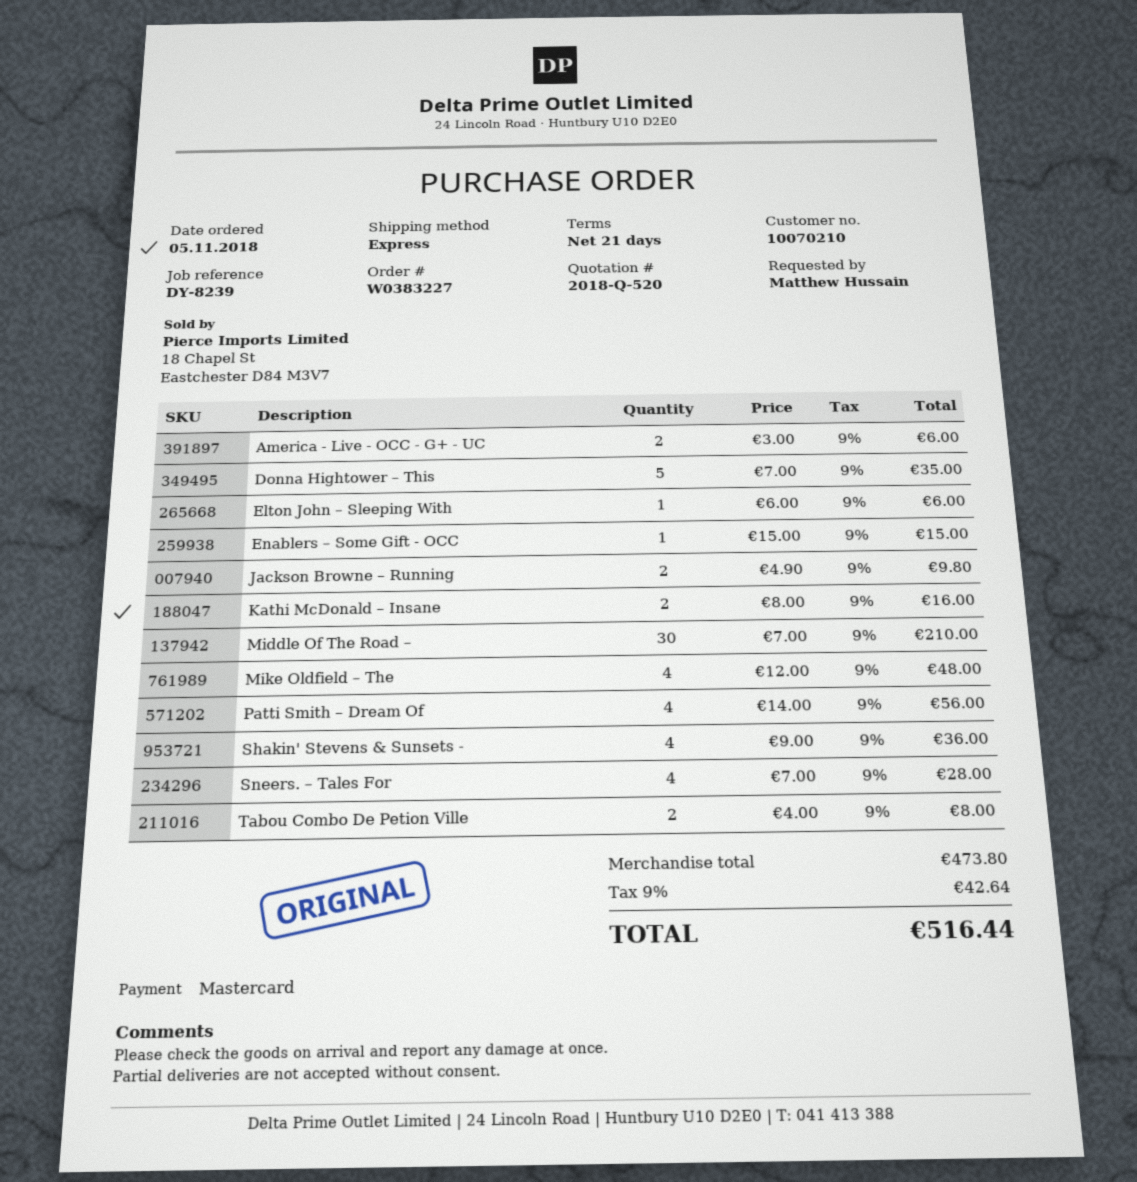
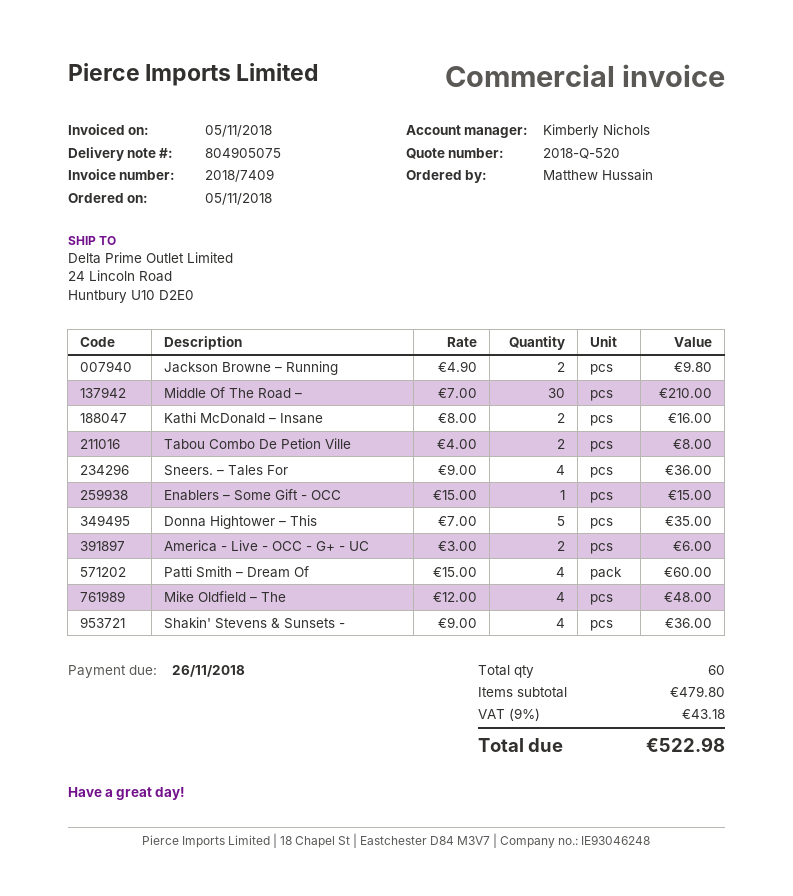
Elton John – Sleeping With: 1 x 6.00 = 6.00 -> none
Patti Smith – Dream Of: 4 x 14.00 = 56.00 -> 4 x 15.00 = 60.00
Sneers. – Tales For: 4 x 7.00 = 28.00 -> 4 x 9.00 = 36.00
subtotal: 473.80 -> 479.80
tax: 9% = 42.64 -> 9% = 43.18
total: 516.44 -> 522.98

